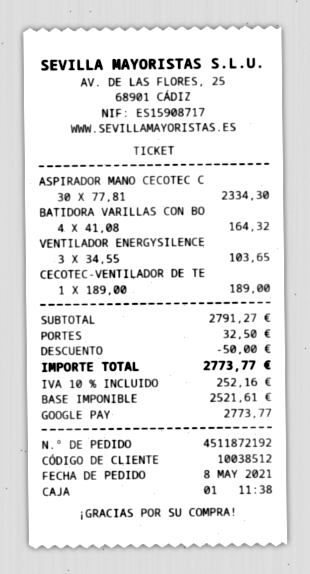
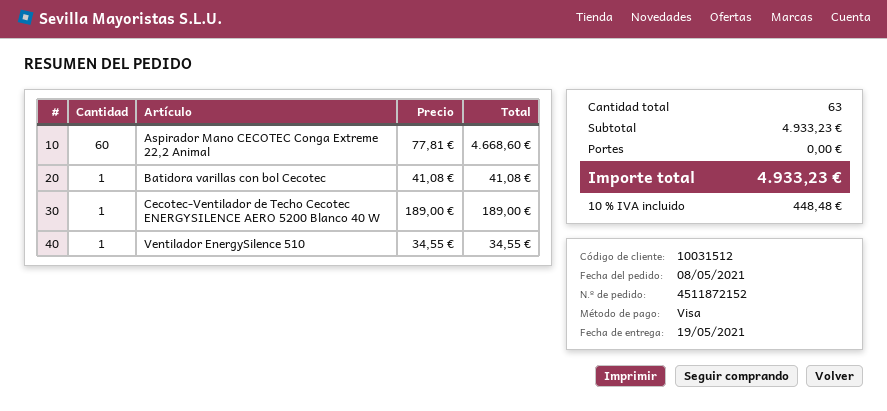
order number: 4511872192 -> 4511872152
customer number: 10038512 -> 10031512
payment method: Google Pay -> Visa
ASPIRADOR MANO CECOTEC C: 30 x 77.81 = 2334.30 -> 60 x 77.81 = 4668.60
BATIDORA VARILLAS CON BO: 4 x 41.08 = 164.32 -> 1 x 41.08 = 41.08
VENTILADOR ENERGYSILENCE: 3 x 34.55 = 103.65 -> 1 x 34.55 = 34.55
subtotal: 2791.27 -> 4933.23
discount: 50.00 -> none
shipping: 32.50 -> 0.00
tax: 10% = 252.16 -> 10% = 448.48
total: 2773.77 -> 4933.23

